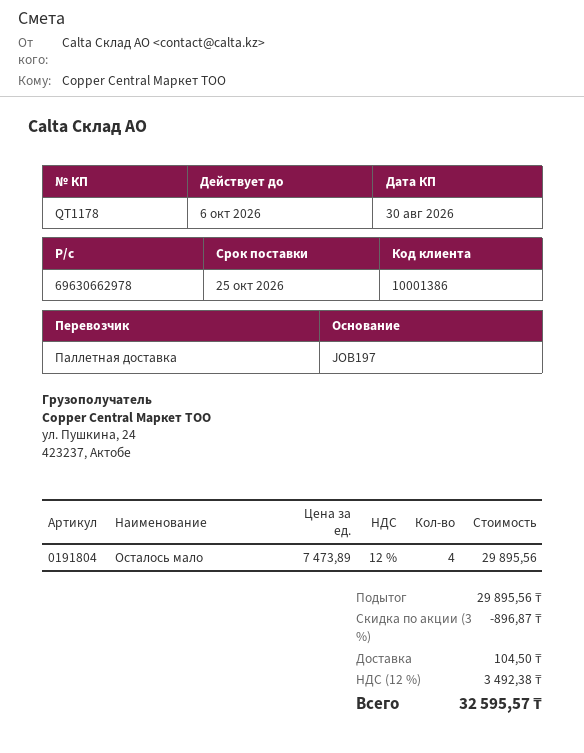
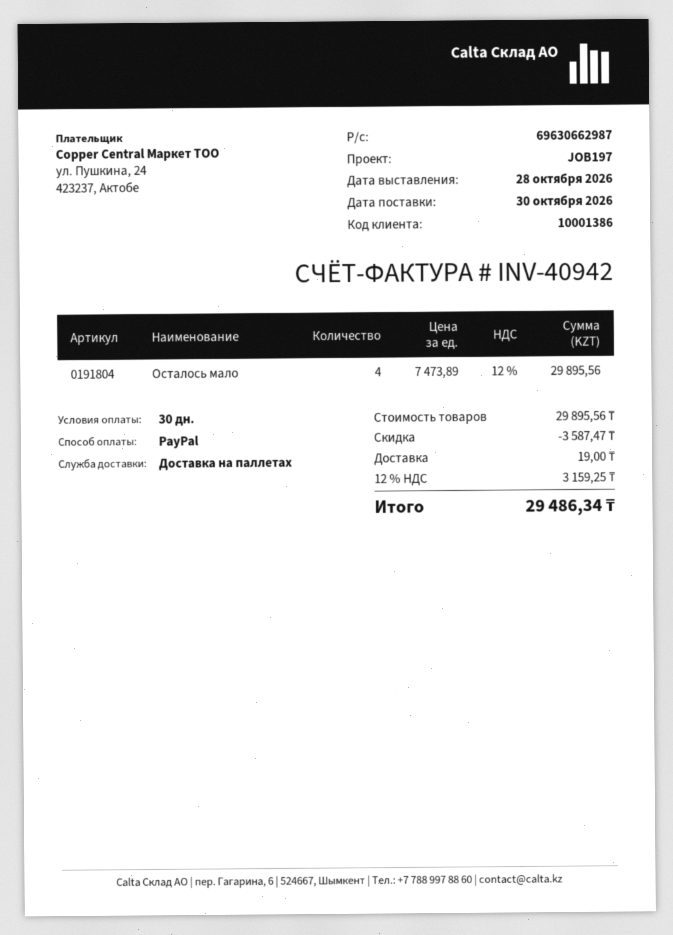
delivery date: 2026-10-25 -> 2026-10-30
bank account: 69630662978 -> 69630662987
discount: 896.87 -> 3587.47
shipping: 104.50 -> 19.00
tax: 12% = 3492.38 -> 12% = 3159.25
total: 32595.57 -> 29486.34

